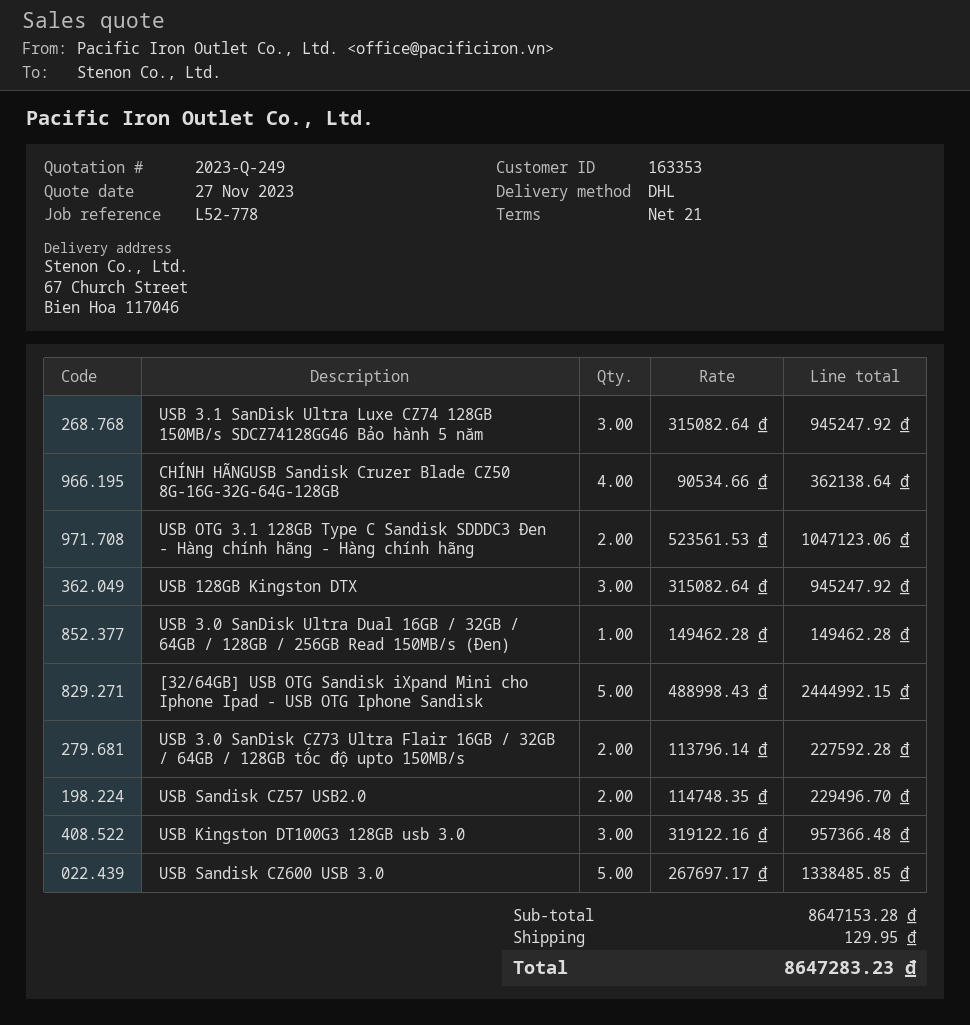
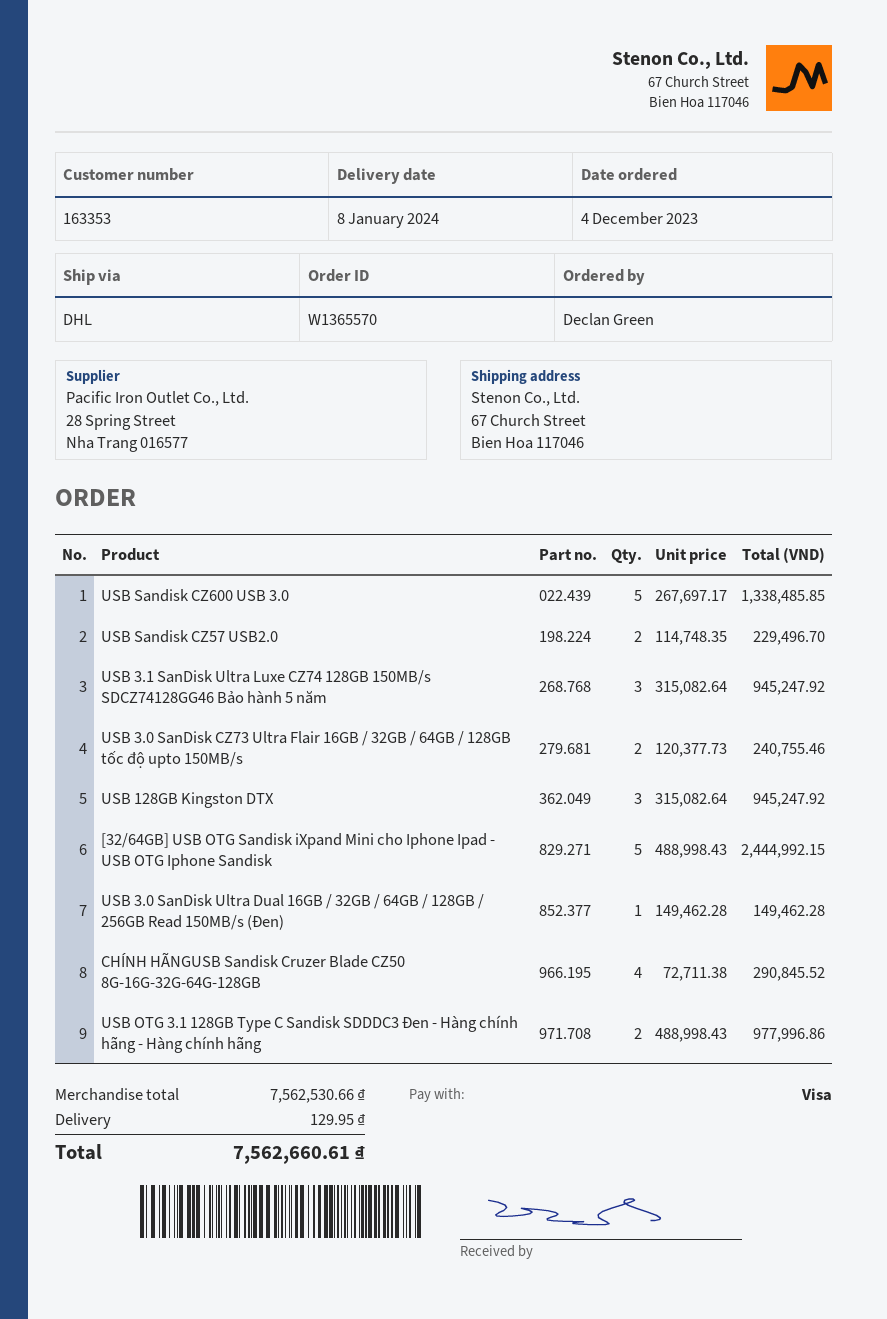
CHÍNH HÃNGUSB Sandisk Cruzer Blade CZ50 8G-16G-32G-64G-128GB: 4 x 90534.66 = 362138.64 -> 4 x 72711.38 = 290845.52
USB OTG 3.1 128GB Type C Sandisk SDDDC3 Đen - Hàng chính hãng - Hàng chính hãng: 2 x 523561.53 = 1047123.06 -> 2 x 488998.43 = 977996.86
USB 3.0 SanDisk CZ73 Ultra Flair 16GB / 32GB / 64GB / 128GB tốc độ upto 150MB/s: 2 x 113796.14 = 227592.28 -> 2 x 120377.73 = 240755.46
USB Kingston DT100G3 128GB usb 3.0: 3 x 319122.16 = 957366.48 -> none
subtotal: 8647153.28 -> 7562530.66
total: 8647283.23 -> 7562660.61

